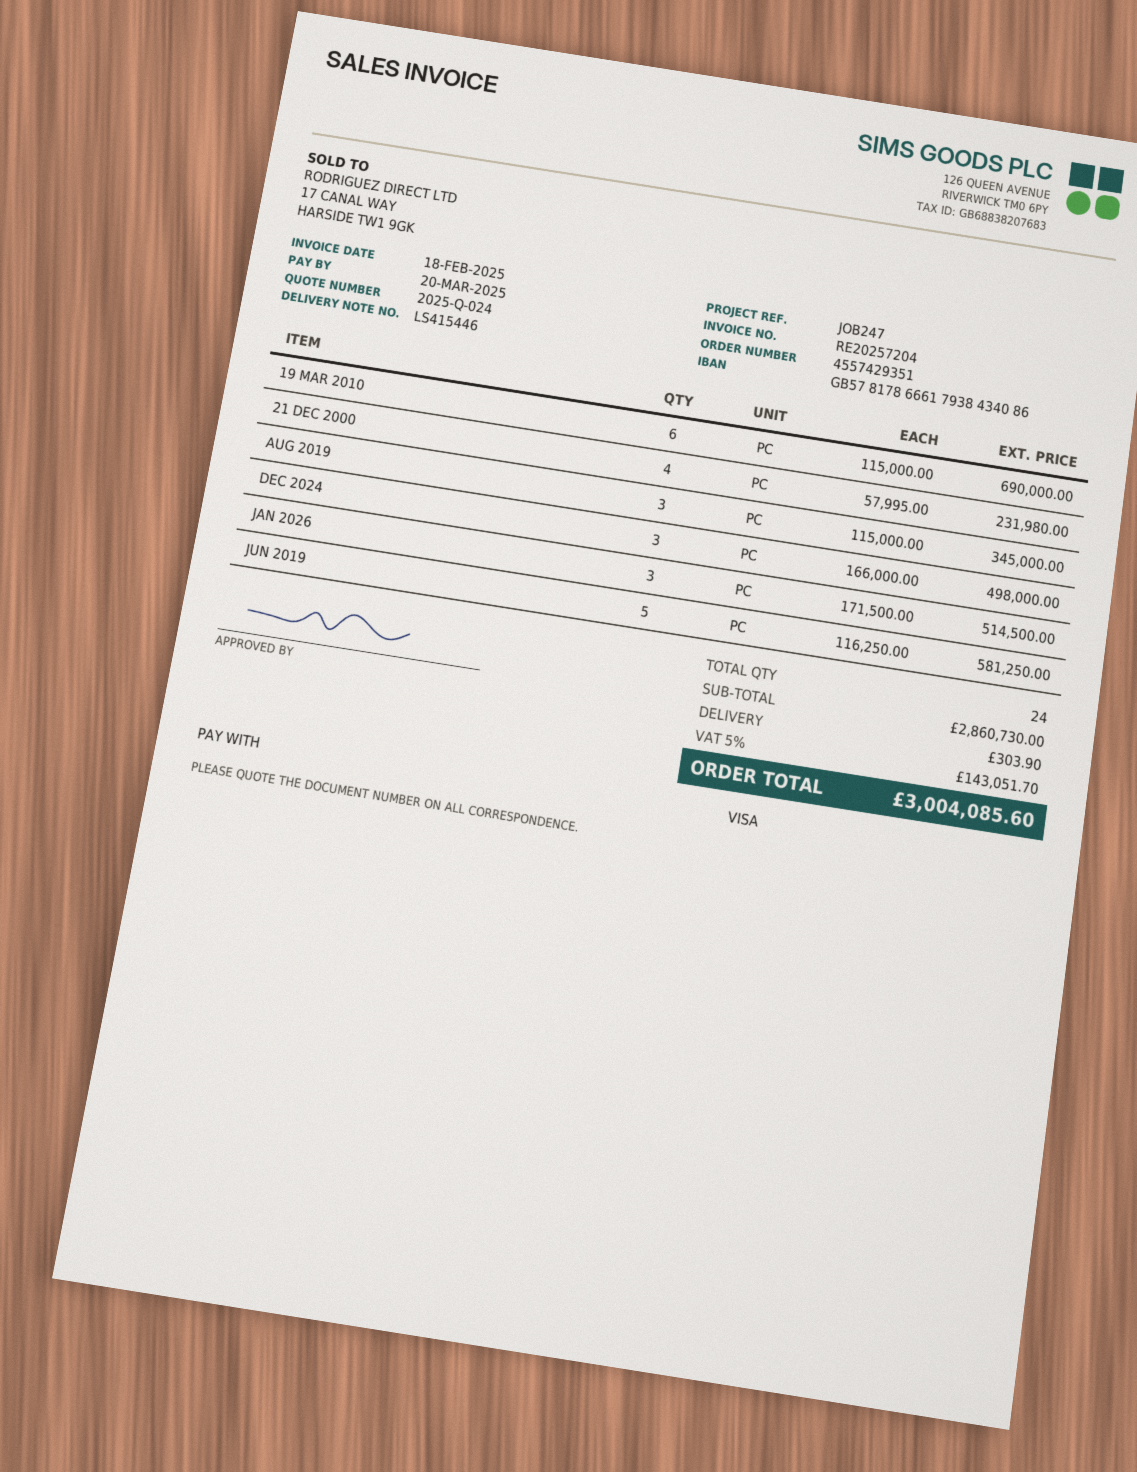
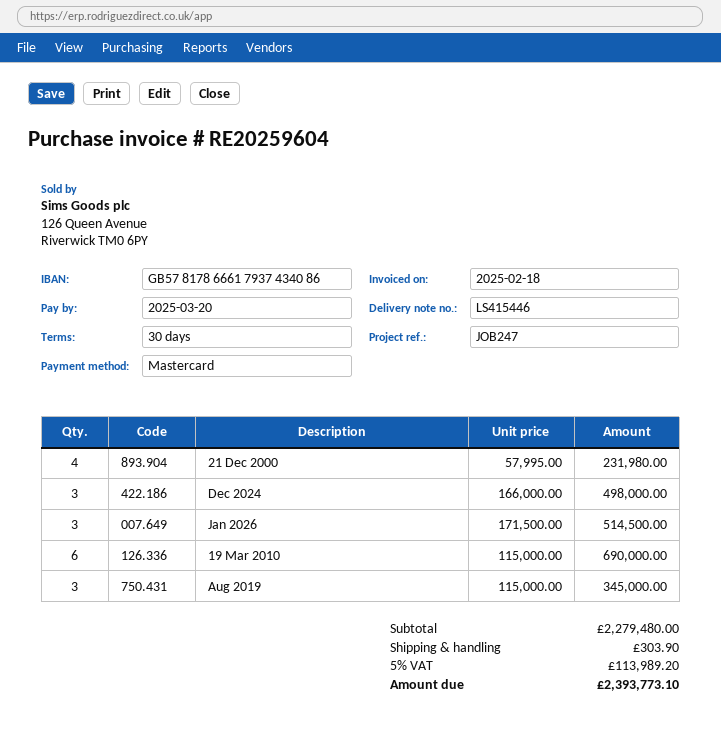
invoice number: RE20257204 -> RE20259604
payment method: Visa -> Mastercard
bank account: GB57817866617938434086 -> GB57817866617937434086
JUN 2019: 5 x 116250.00 = 581250.00 -> none
subtotal: 2860730.00 -> 2279480.00
tax: 5% = 143051.70 -> 5% = 113989.20
total: 3004085.60 -> 2393773.10

